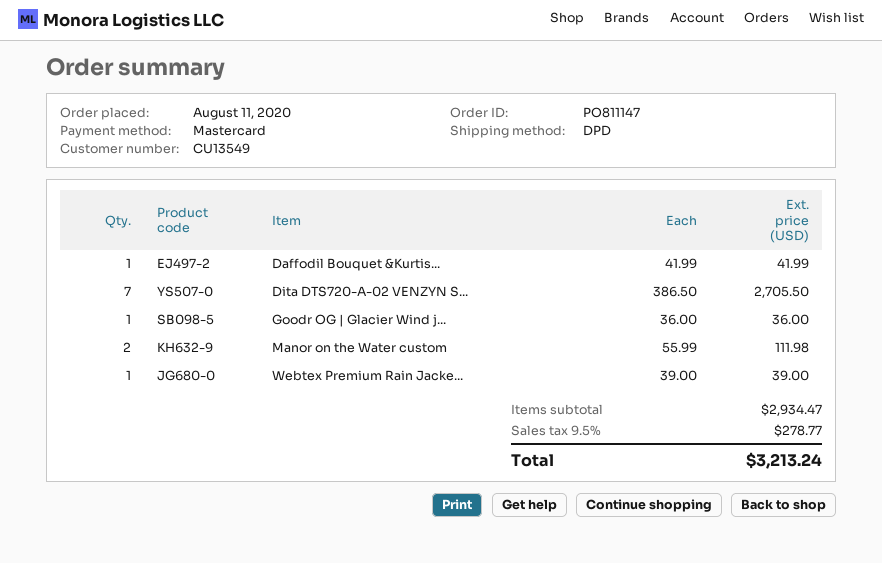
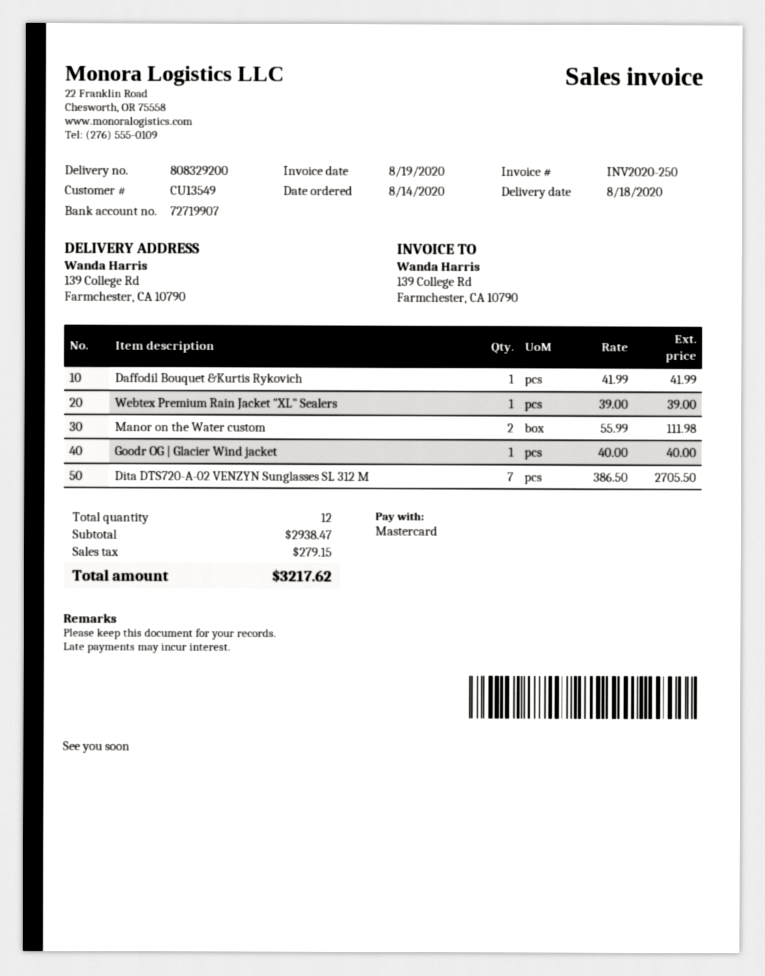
order date: 2020-08-11 -> 2020-08-14
Goodr OG | Glacier Wind j...: 1 x 36.00 = 36.00 -> 1 x 40.00 = 40.00
subtotal: 2934.47 -> 2938.47
tax: 278.77 -> 279.15
total: 3213.24 -> 3217.62

